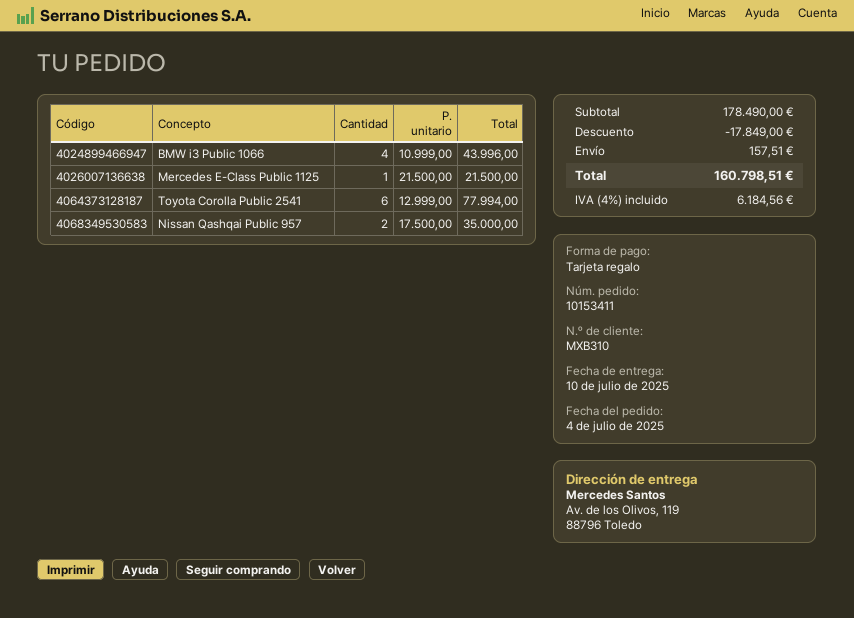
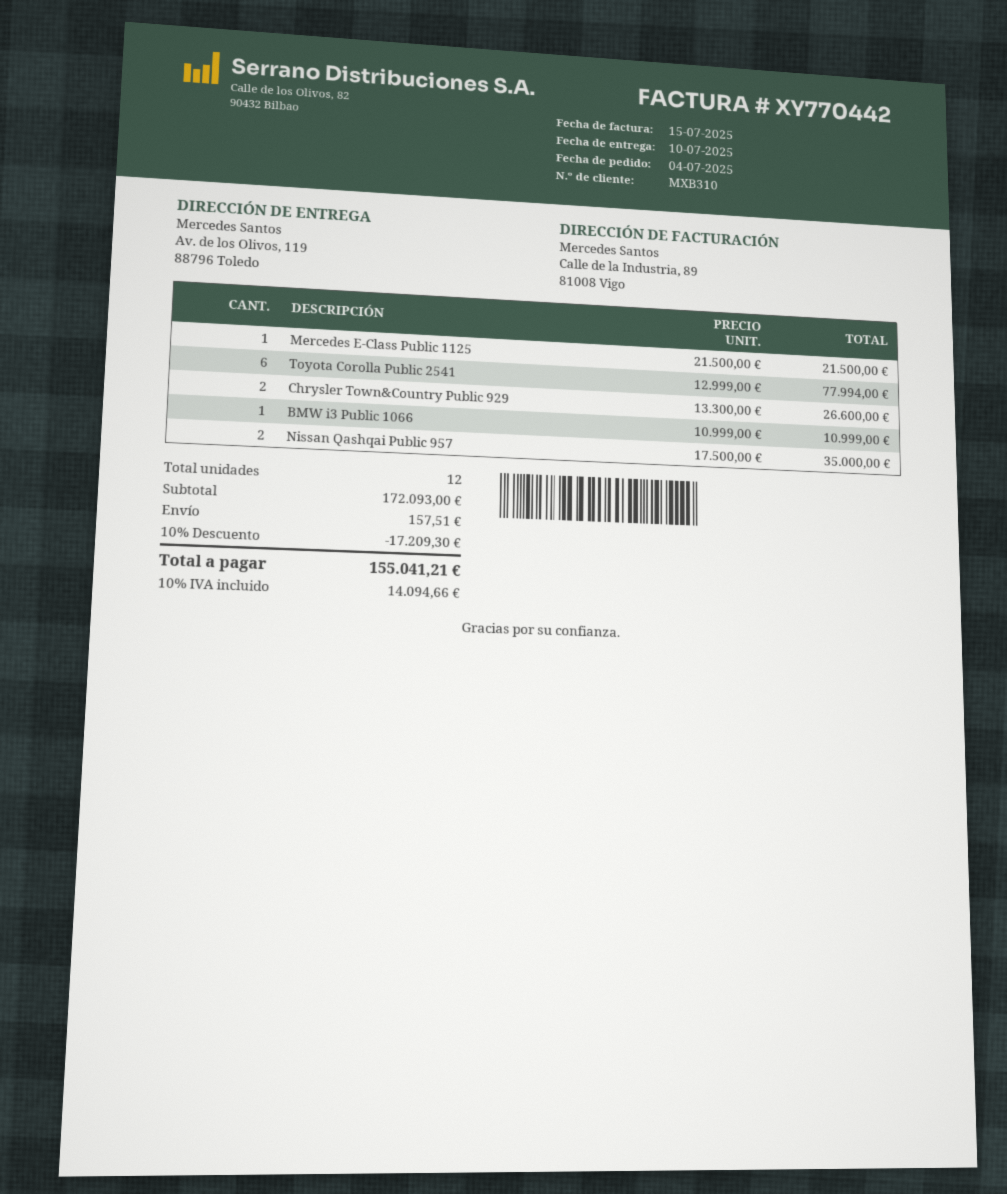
BMW i3 Public 1066: 4 x 10999.00 = 43996.00 -> 1 x 10999.00 = 10999.00
Chrysler Town&Country Public 929: none -> 2 x 13300.00 = 26600.00
subtotal: 178490.00 -> 172093.00
discount: 17849.00 -> 17209.30
tax: 4% = 6184.56 -> 10% = 14094.66
total: 160798.51 -> 155041.21

